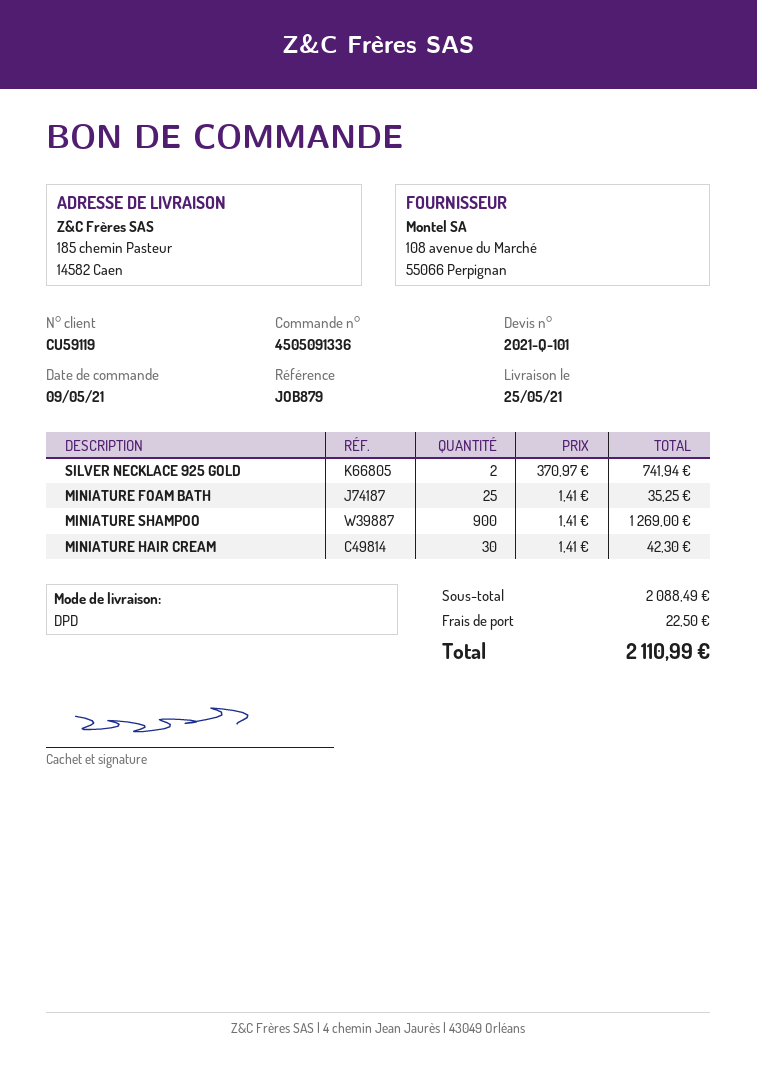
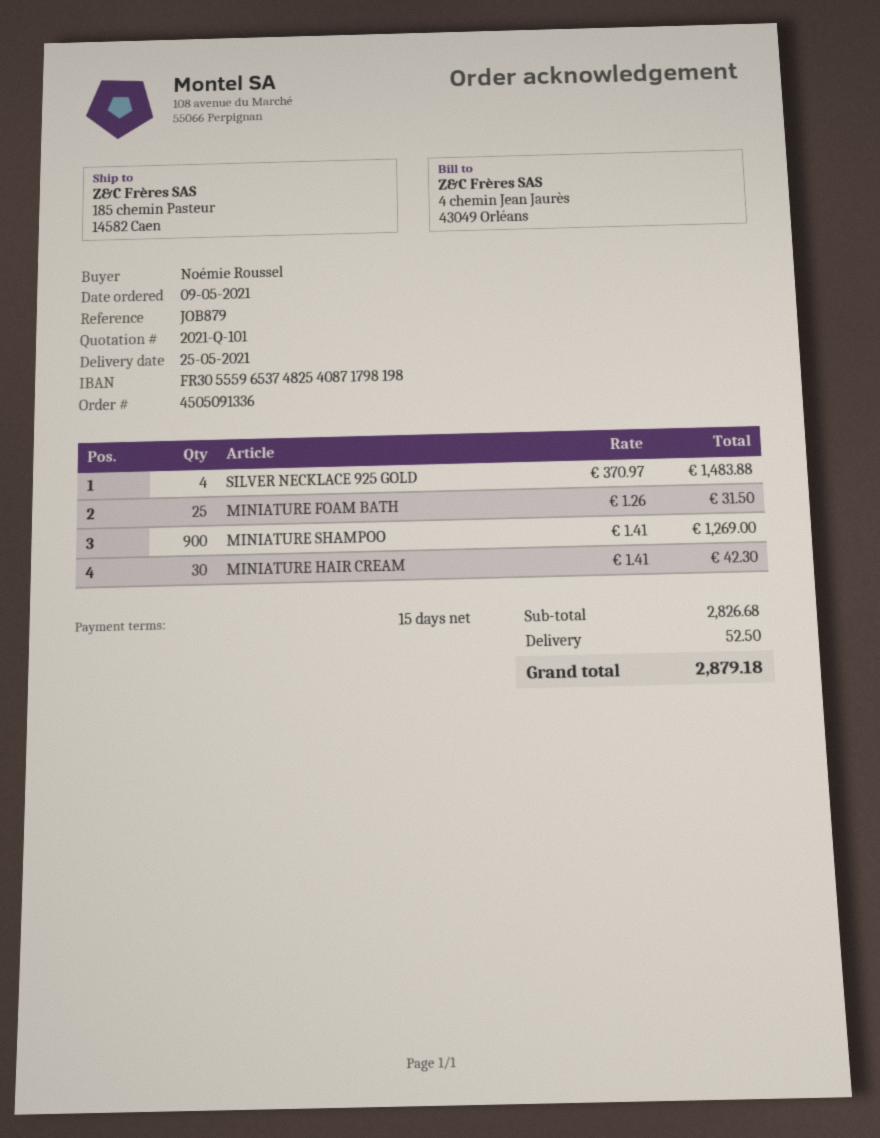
SILVER NECKLACE 925 GOLD: 2 x 370.97 = 741.94 -> 4 x 370.97 = 1483.88
MINIATURE FOAM BATH: 25 x 1.41 = 35.25 -> 25 x 1.26 = 31.50
subtotal: 2088.49 -> 2826.68
shipping: 22.50 -> 52.50
total: 2110.99 -> 2879.18

